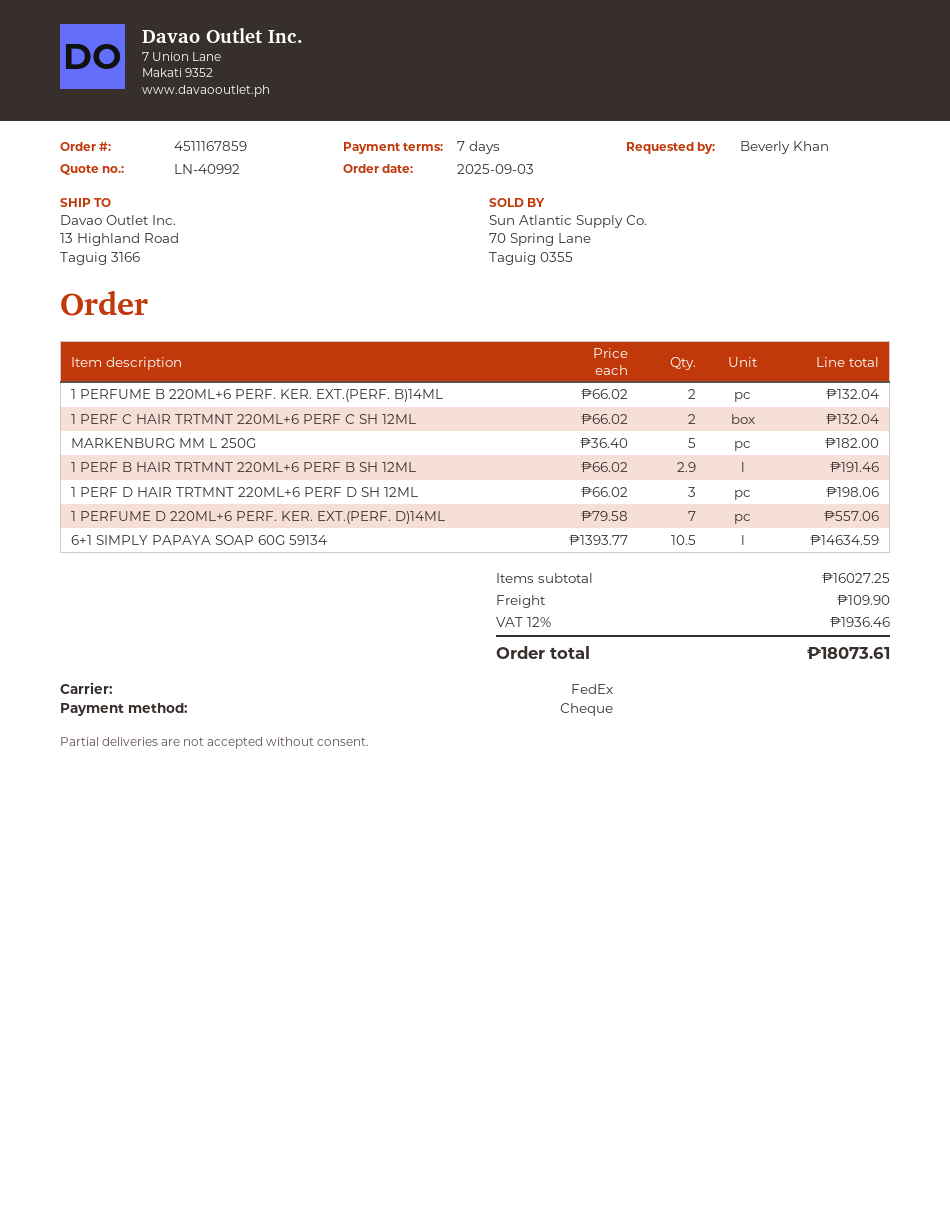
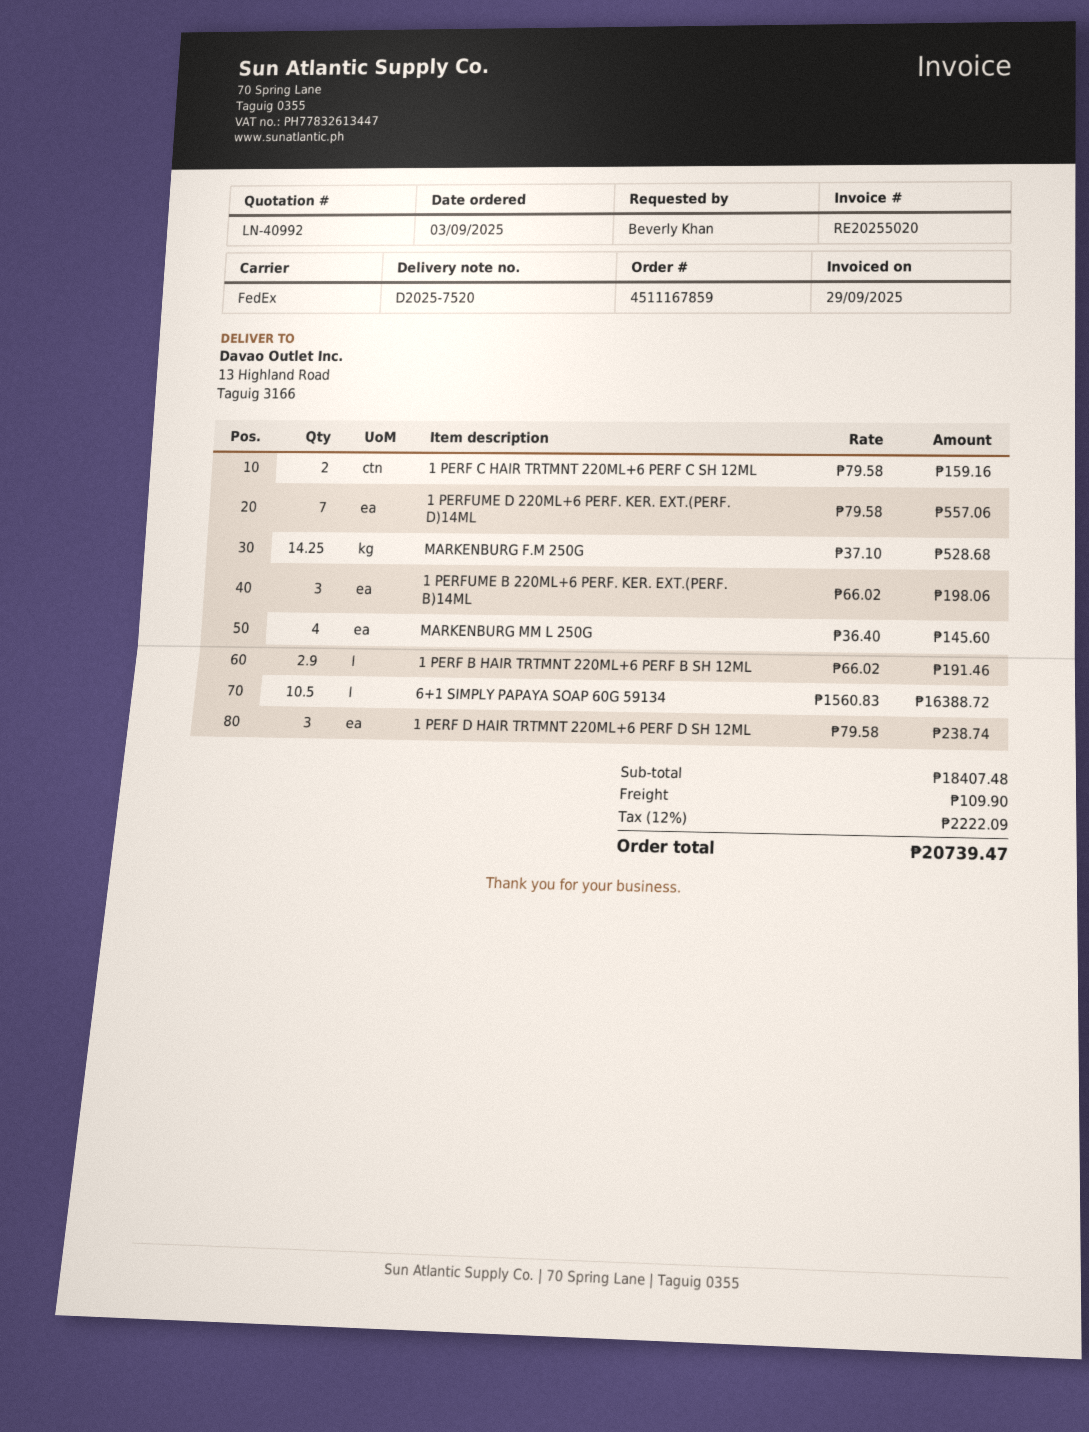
1 PERFUME B 220ML+6 PERF. KER. EXT.(PERF. B)14ML: 2 x 66.02 = 132.04 -> 3 x 66.02 = 198.06
1 PERF C HAIR TRTMNT 220ML+6 PERF C SH 12ML: 2 x 66.02 = 132.04 -> 2 x 79.58 = 159.16
MARKENBURG MM L 250G: 5 x 36.40 = 182.00 -> 4 x 36.40 = 145.60
1 PERF D HAIR TRTMNT 220ML+6 PERF D SH 12ML: 3 x 66.02 = 198.06 -> 3 x 79.58 = 238.74
6+1 SIMPLY PAPAYA SOAP 60G 59134: 10.5 x 1393.77 = 14634.59 -> 10.5 x 1560.83 = 16388.72
MARKENBURG F.M 250G: none -> 14.25 x 37.10 = 528.68
subtotal: 16027.25 -> 18407.48
tax: 12% = 1936.46 -> 12% = 2222.09
total: 18073.61 -> 20739.47

